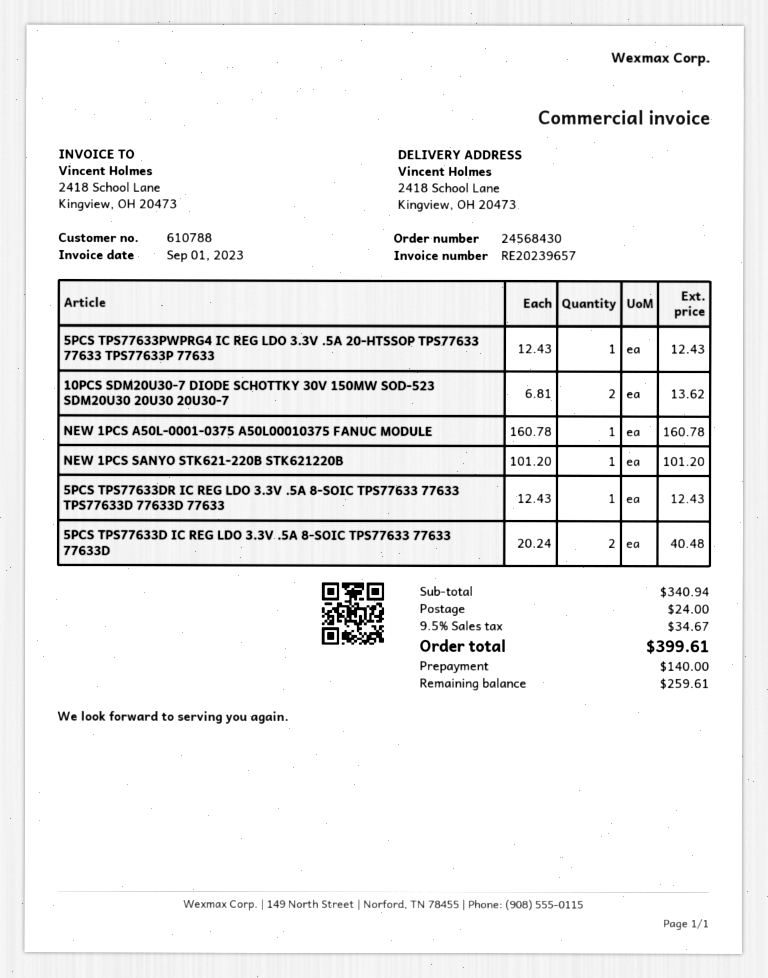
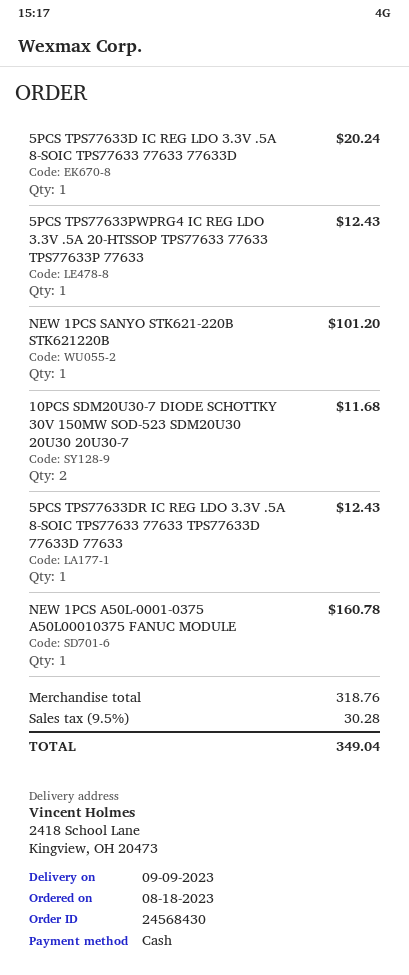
10PCS SDM20U30-7 DIODE SCHOTTKY 30V 150MW SOD-523 SDM20U30 20U30 20U30-7: 2 for 13.62 -> 2 for 11.68
5PCS TPS77633D IC REG LDO 3.3V .5A 8-SOIC TPS77633 77633 77633D: 2 for 40.48 -> 1 for 20.24
subtotal: 340.94 -> 318.76
shipping: 24.00 -> none
tax: 9.5% = 34.67 -> 9.5% = 30.28
total: 399.61 -> 349.04

